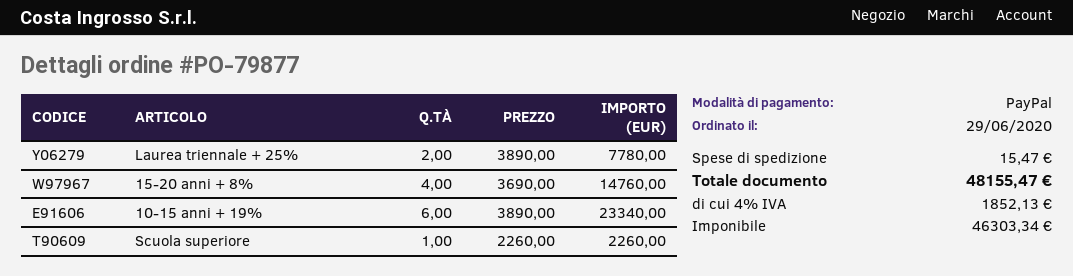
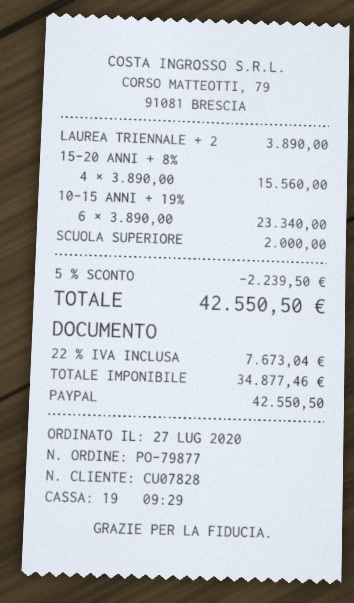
order date: 2020-06-29 -> 2020-07-27
Laurea triennale + 25%: 2 x 3890.00 = 7780.00 -> 1 x 3890.00 = 3890.00
15-20 anni + 8%: 4 x 3690.00 = 14760.00 -> 4 x 3890.00 = 15560.00
Scuola superiore: 1 x 2260.00 = 2260.00 -> 1 x 2000.00 = 2000.00
discount: none -> 5% = 2239.50
shipping: 15.47 -> none
net: 46303.34 -> 34877.46
tax: 4% = 1852.13 -> 22% = 7673.04
total: 48155.47 -> 42550.50

